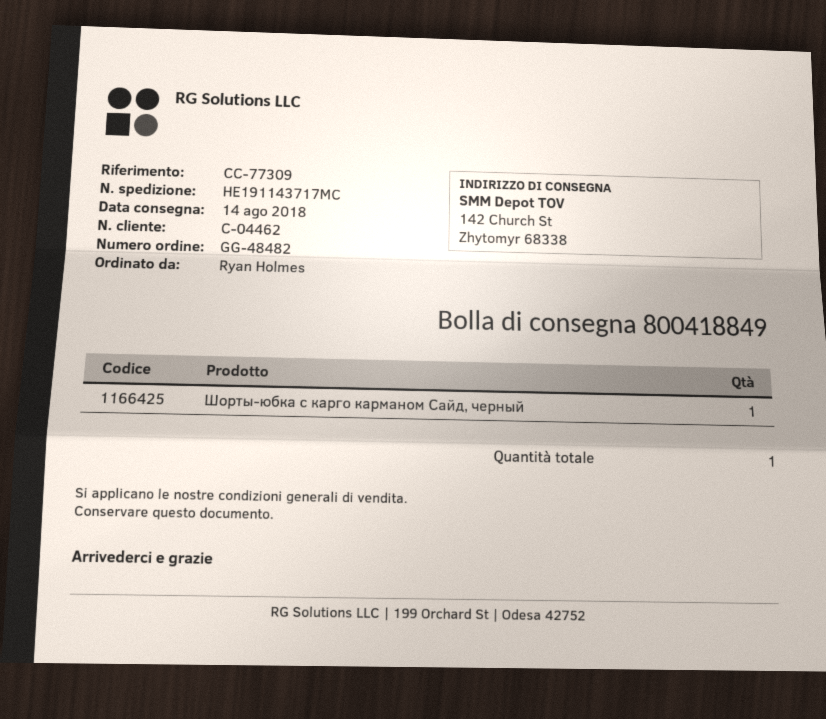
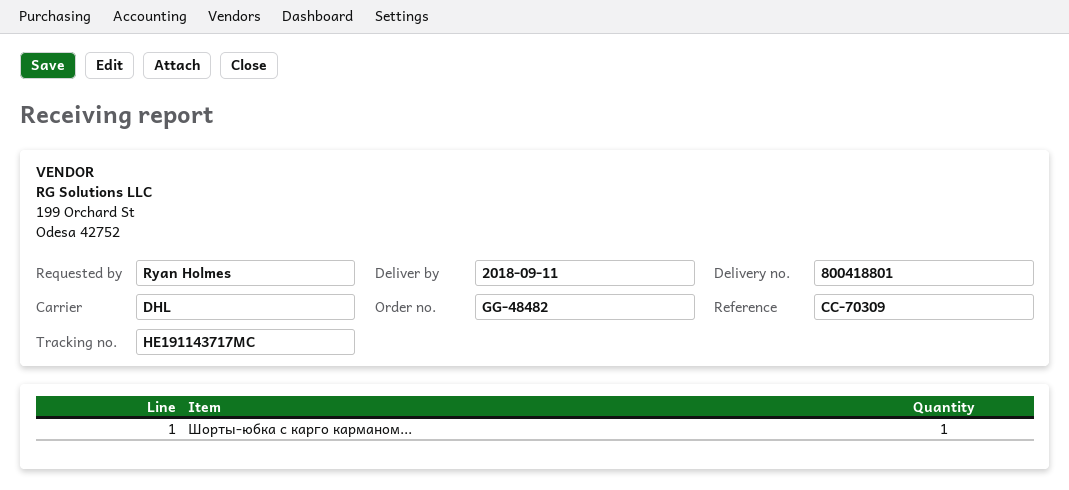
delivery note number: 800418849 -> 800418801
delivery date: 2018-08-14 -> 2018-09-11
reference: CC-77309 -> CC-70309

